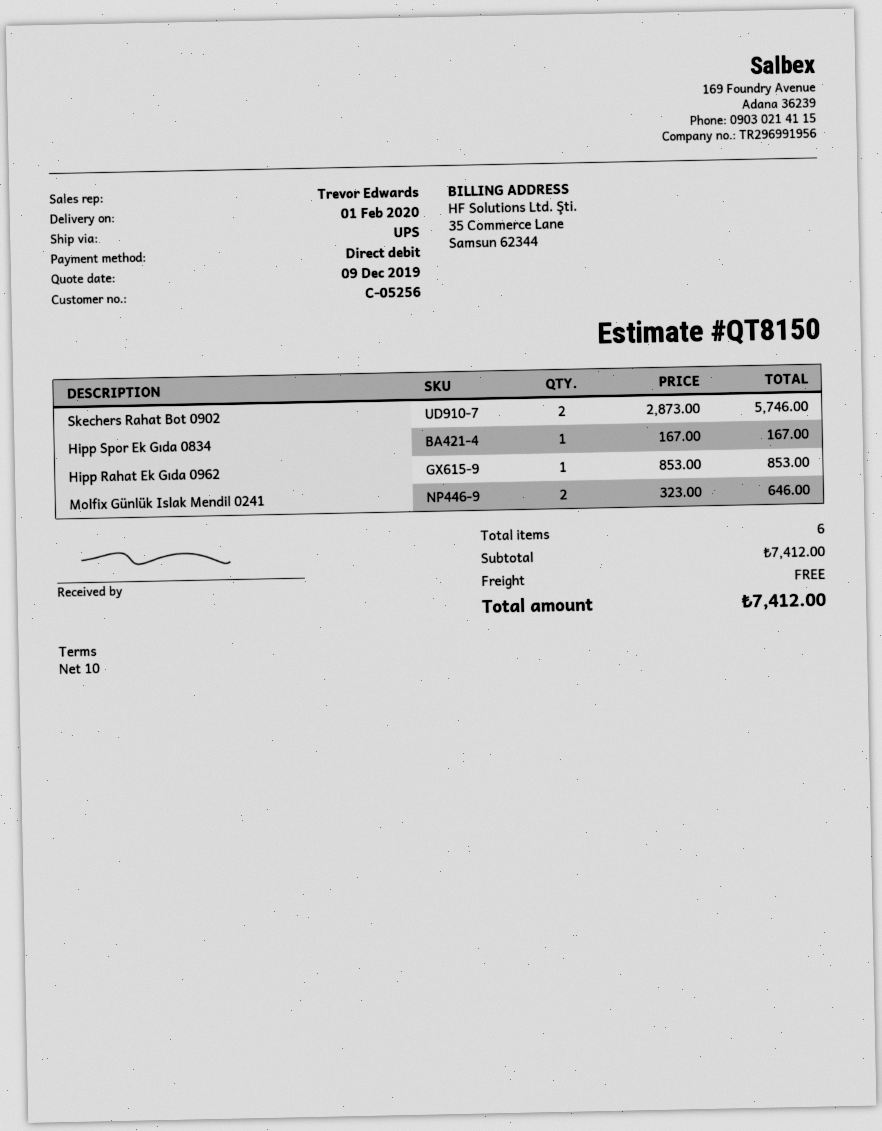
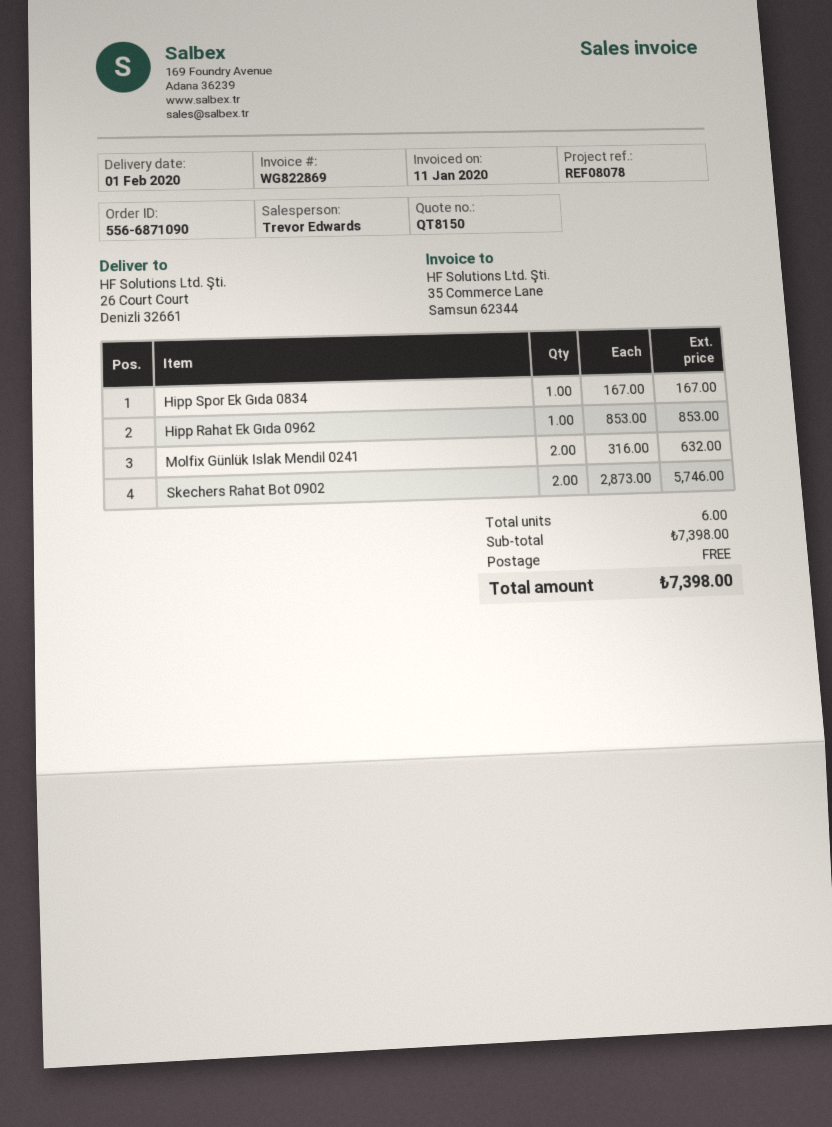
Molfix Günlük Islak Mendil 0241: 2 x 323.00 = 646.00 -> 2 x 316.00 = 632.00
subtotal: 7412.00 -> 7398.00
total: 7412.00 -> 7398.00

